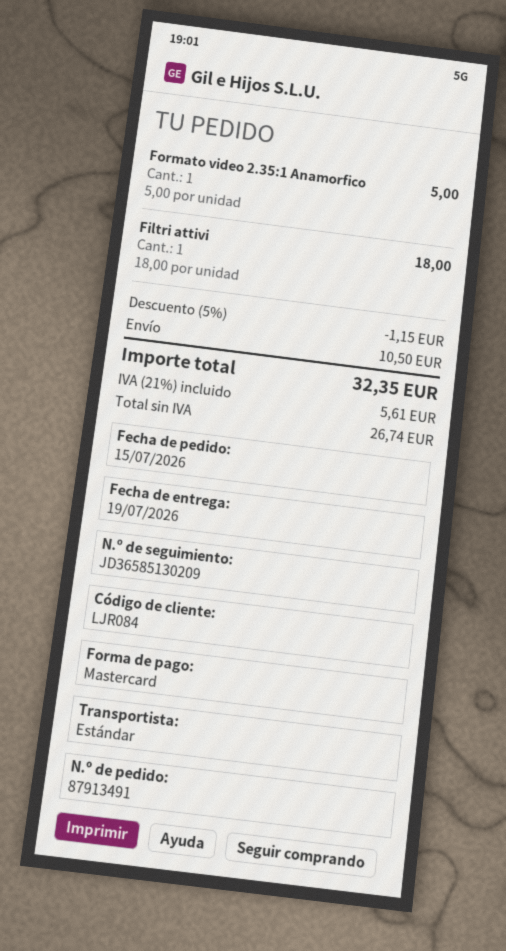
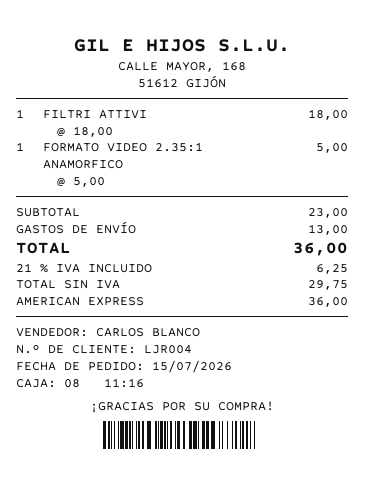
customer number: LJR084 -> LJR004
payment method: Mastercard -> American Express
discount: 5% = 1.15 -> none
shipping: 10.50 -> 13.00
net: 26.74 -> 29.75
tax: 21% = 5.61 -> 21% = 6.25
total: 32.35 -> 36.00

